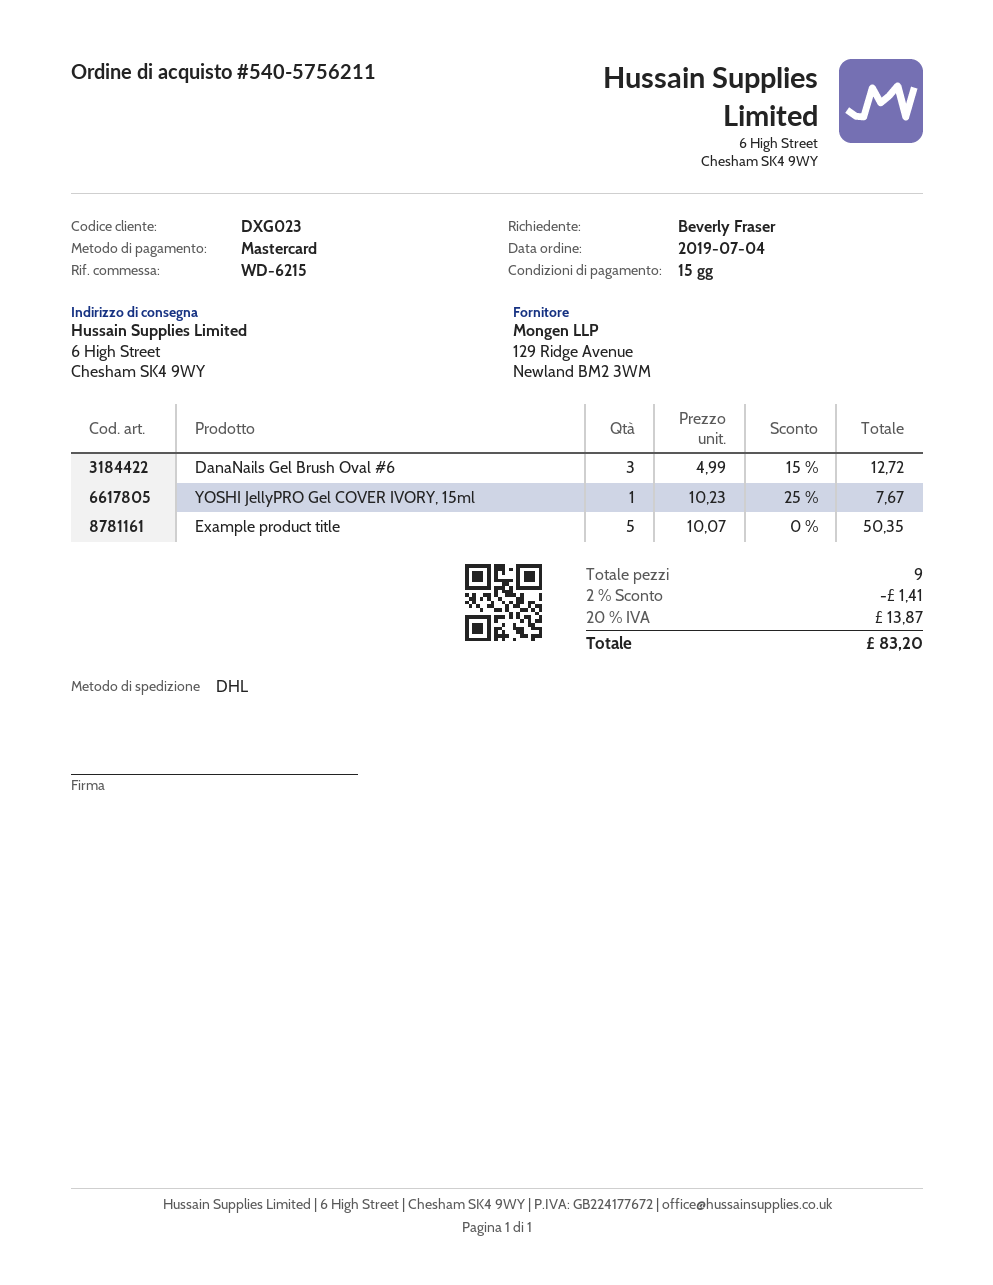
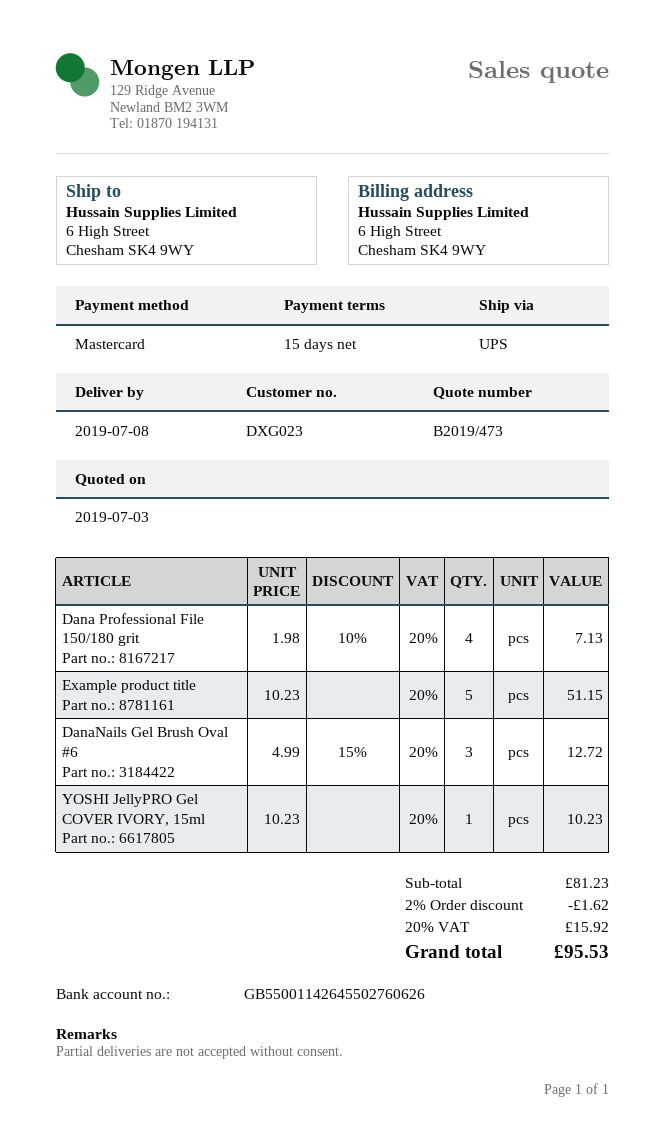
shipping method: DHL -> UPS
YOSHI JellyPRO Gel COVER IVORY, 15ml: 1 x 10.23 - 25% = 7.67 -> 1 x 10.23 = 10.23
Example product title: 5 x 10.07 = 50.35 -> 5 x 10.23 = 51.15
Dana Professional File 150/180 grit: none -> 4 x 1.98 - 10% = 7.13
discount: 2% = 1.41 -> 2% = 1.62
tax: 20% = 13.87 -> 20% = 15.92
total: 83.20 -> 95.53

